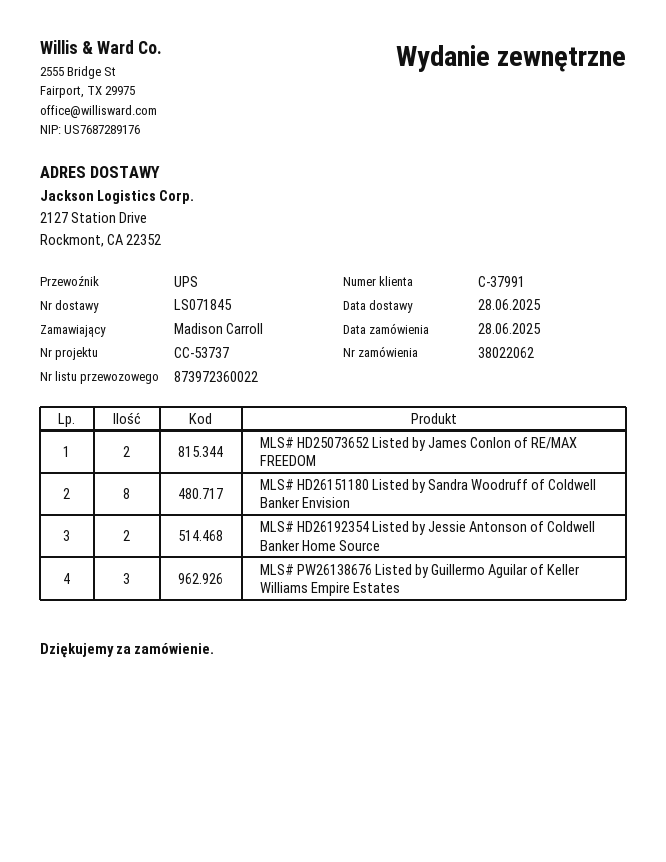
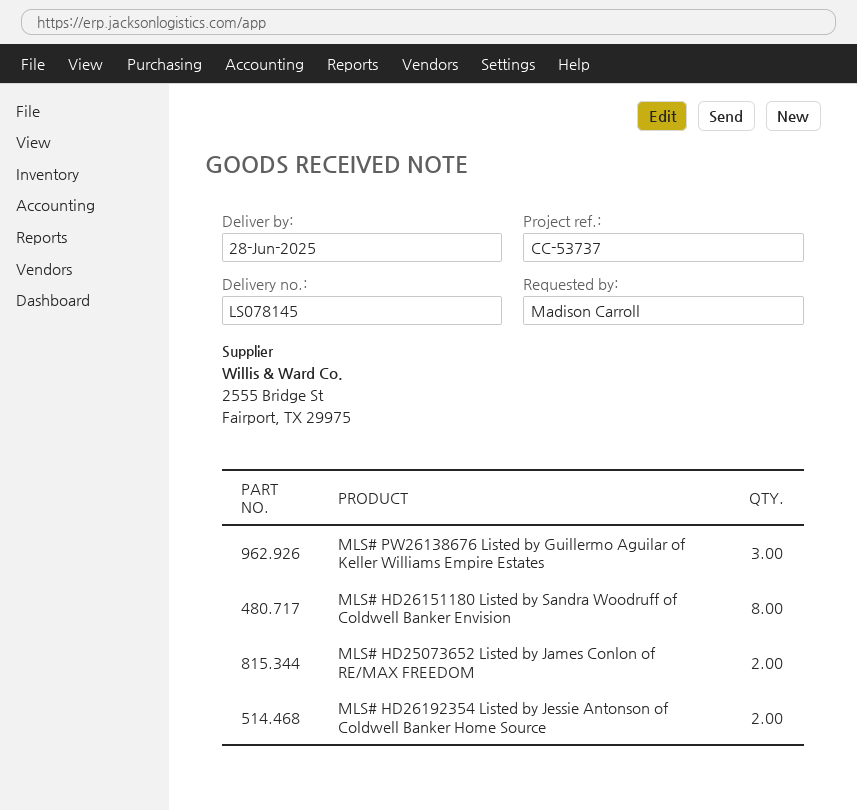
delivery note number: LS071845 -> LS078145

